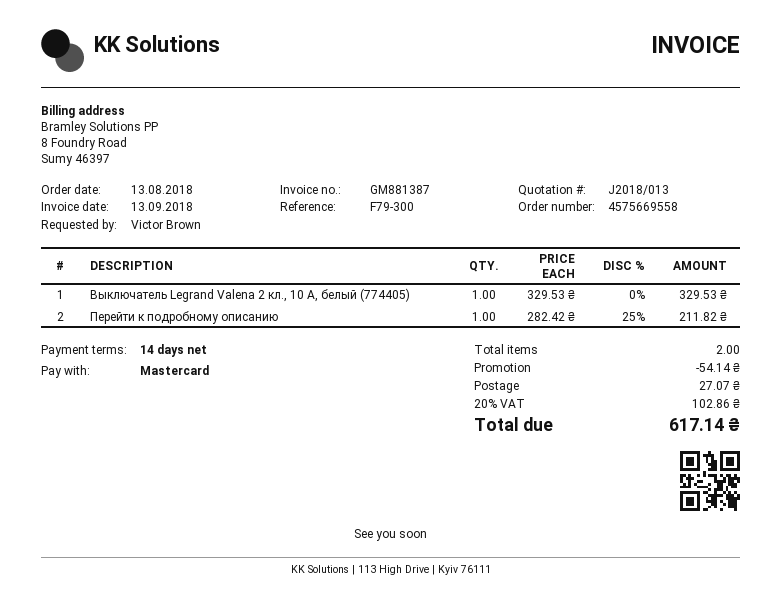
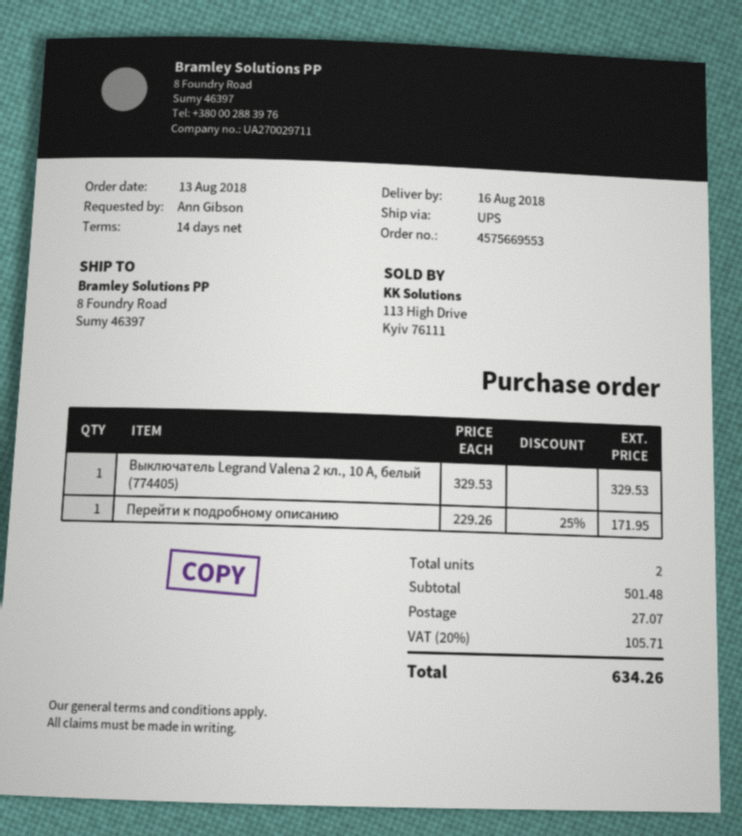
order number: 4575669558 -> 4575669553
ordered by: Victor Brown -> Ann Gibson
Перейти к подробному описанию: 1 x 282.42 - 25% = 211.82 -> 1 x 229.26 - 25% = 171.95
discount: 54.14 -> none
tax: 20% = 102.86 -> 20% = 105.71
total: 617.14 -> 634.26

